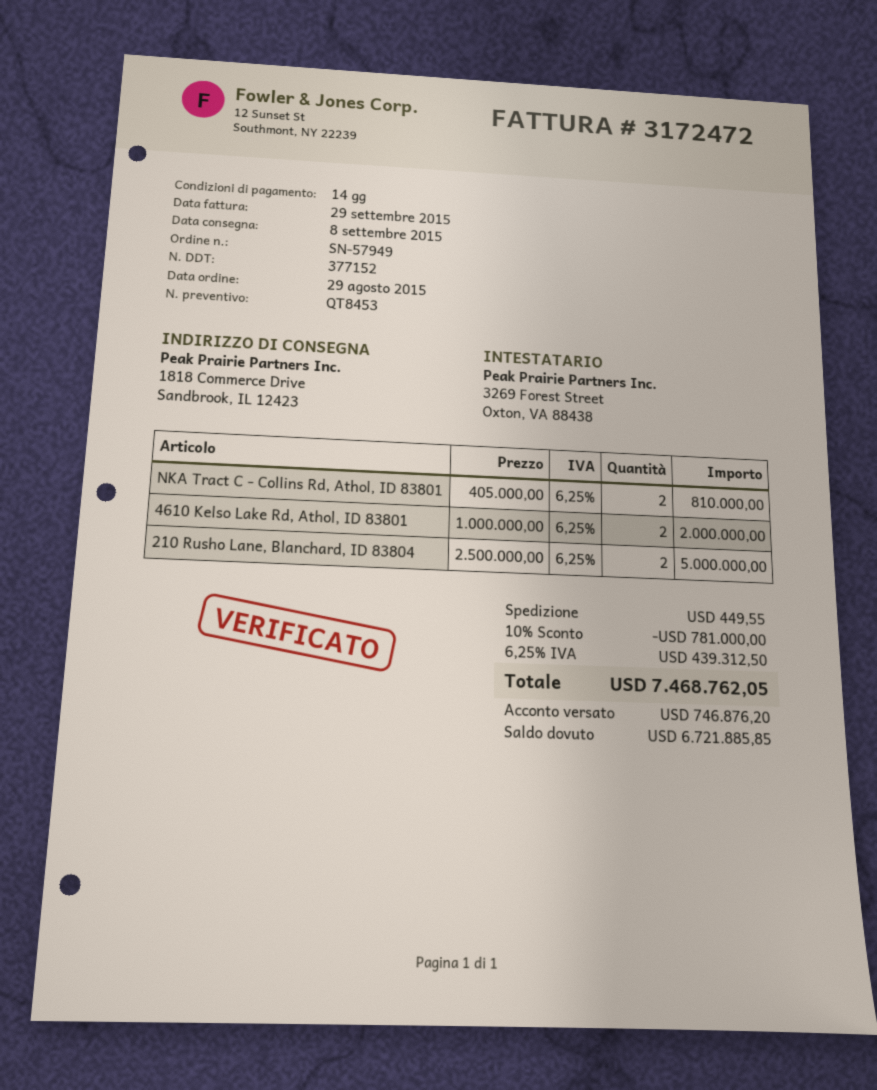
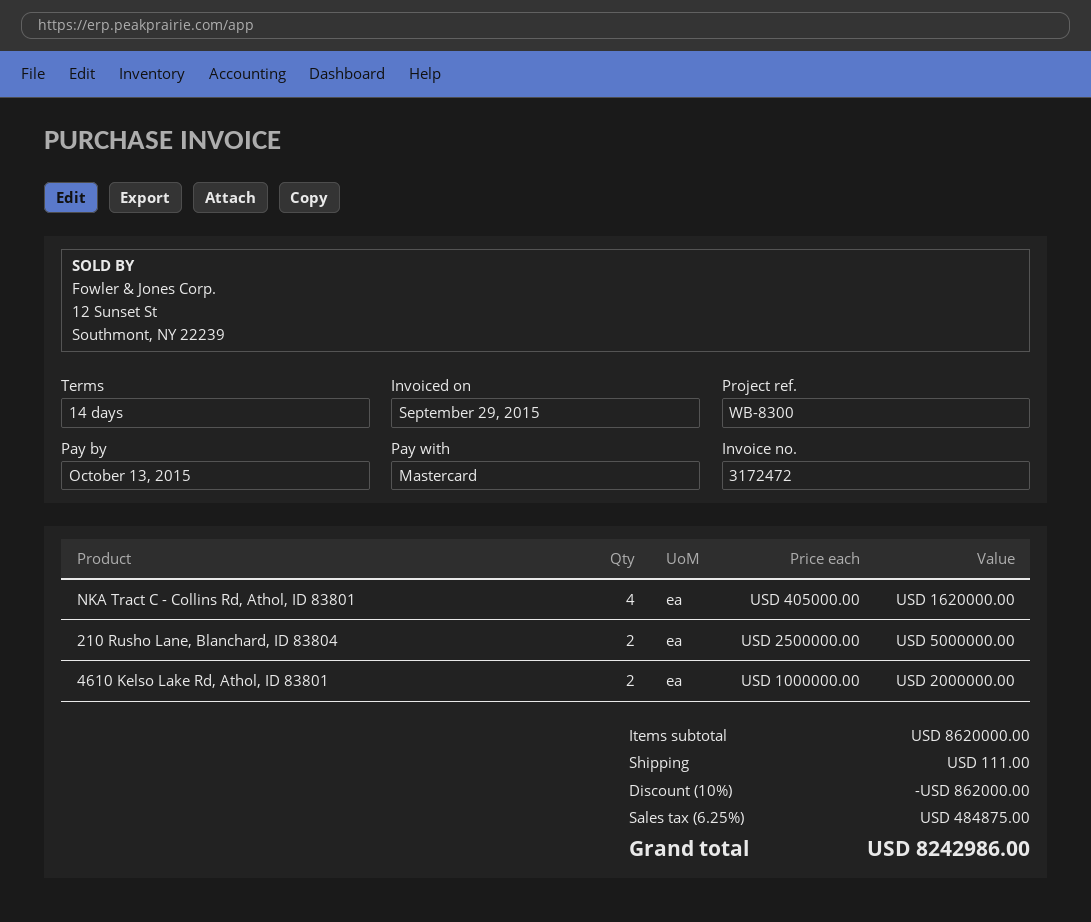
NKA Tract C - Collins Rd, Athol, ID 83801: 2 x 405000.00 = 810000.00 -> 4 x 405000.00 = 1620000.00
discount: 10% = 781000.00 -> 10% = 862000.00
shipping: 449.55 -> 111.00
tax: 6.25% = 439312.50 -> 6.25% = 484875.00
total: 7468762.05 -> 8242986.00

